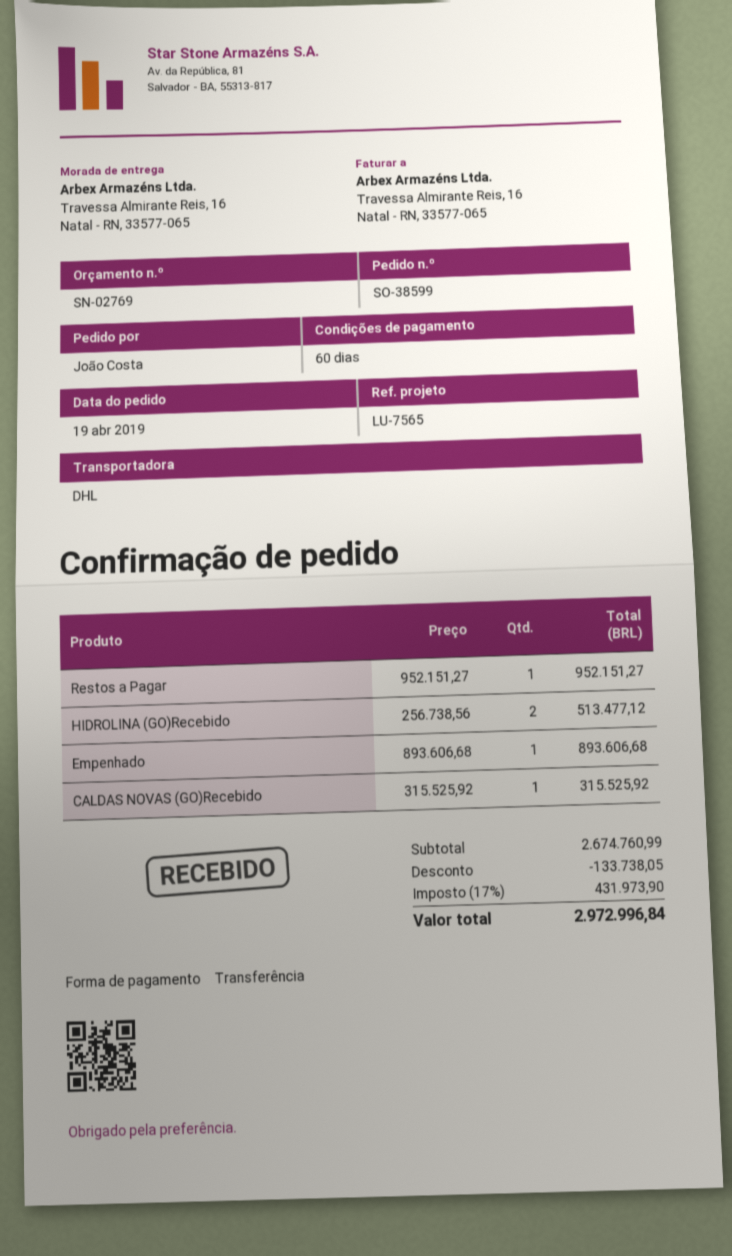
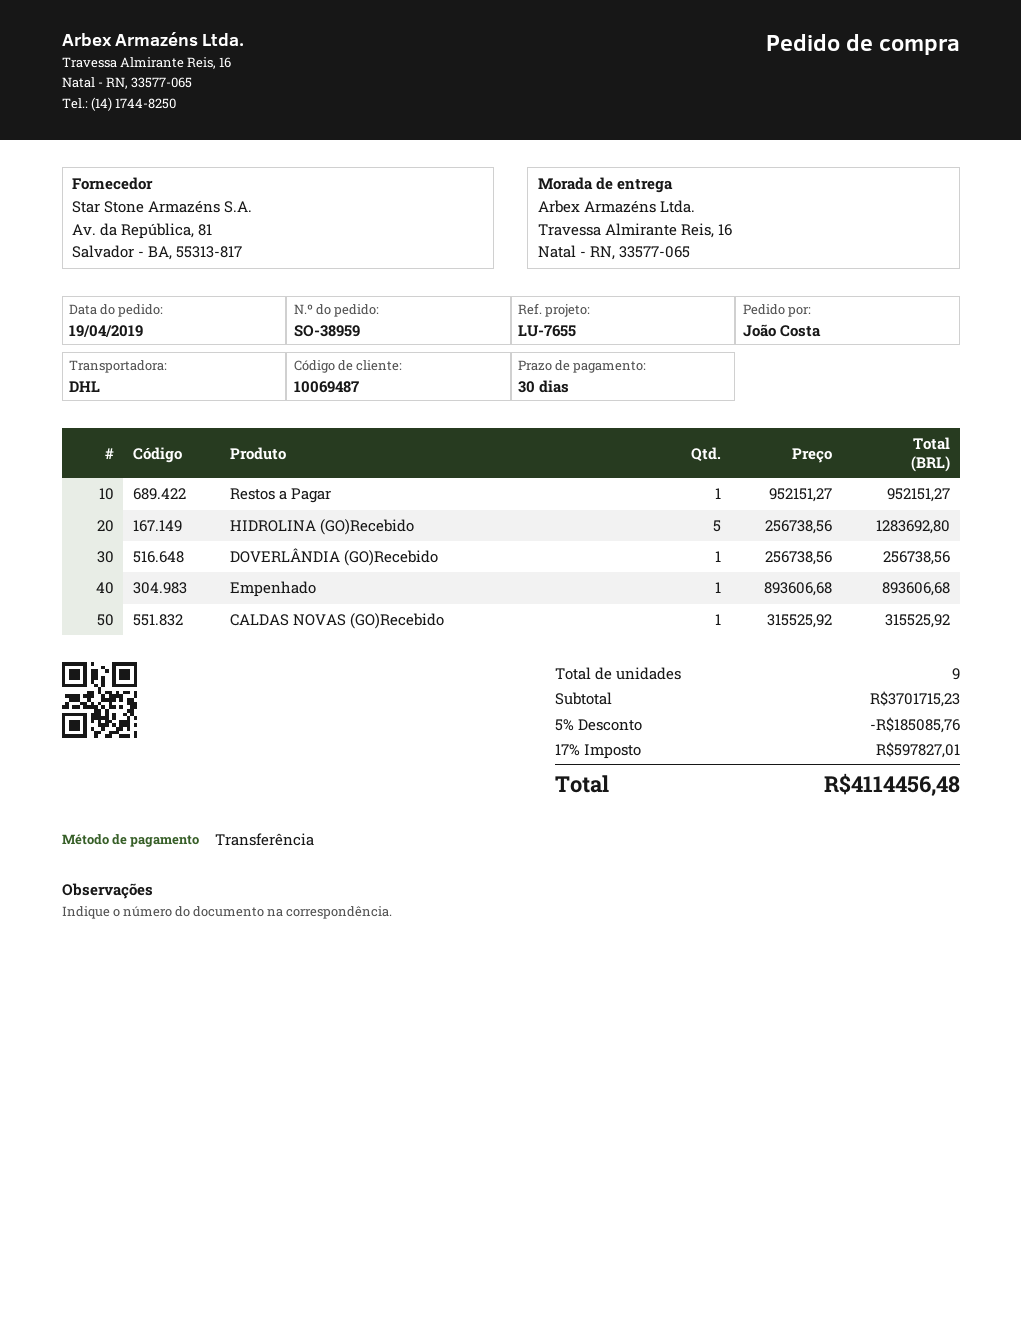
order number: SO-38599 -> SO-38959
payment terms: 60 days -> 30 days
reference: LU-7565 -> LU-7655
HIDROLINA (GO)Recebido: 2 x 256738.56 = 513477.12 -> 5 x 256738.56 = 1283692.80
DOVERLÂNDIA (GO)Recebido: none -> 1 x 256738.56 = 256738.56
subtotal: 2674760.99 -> 3701715.23
discount: 133738.05 -> 185085.76
tax: 17% = 431973.90 -> 17% = 597827.01
total: 2972996.84 -> 4114456.48

